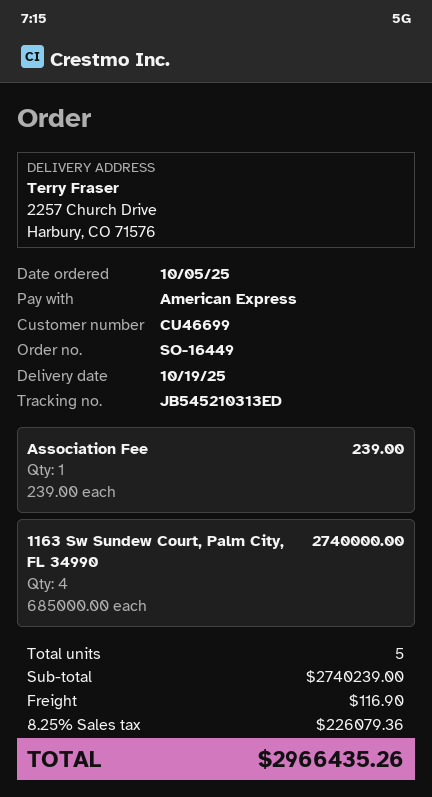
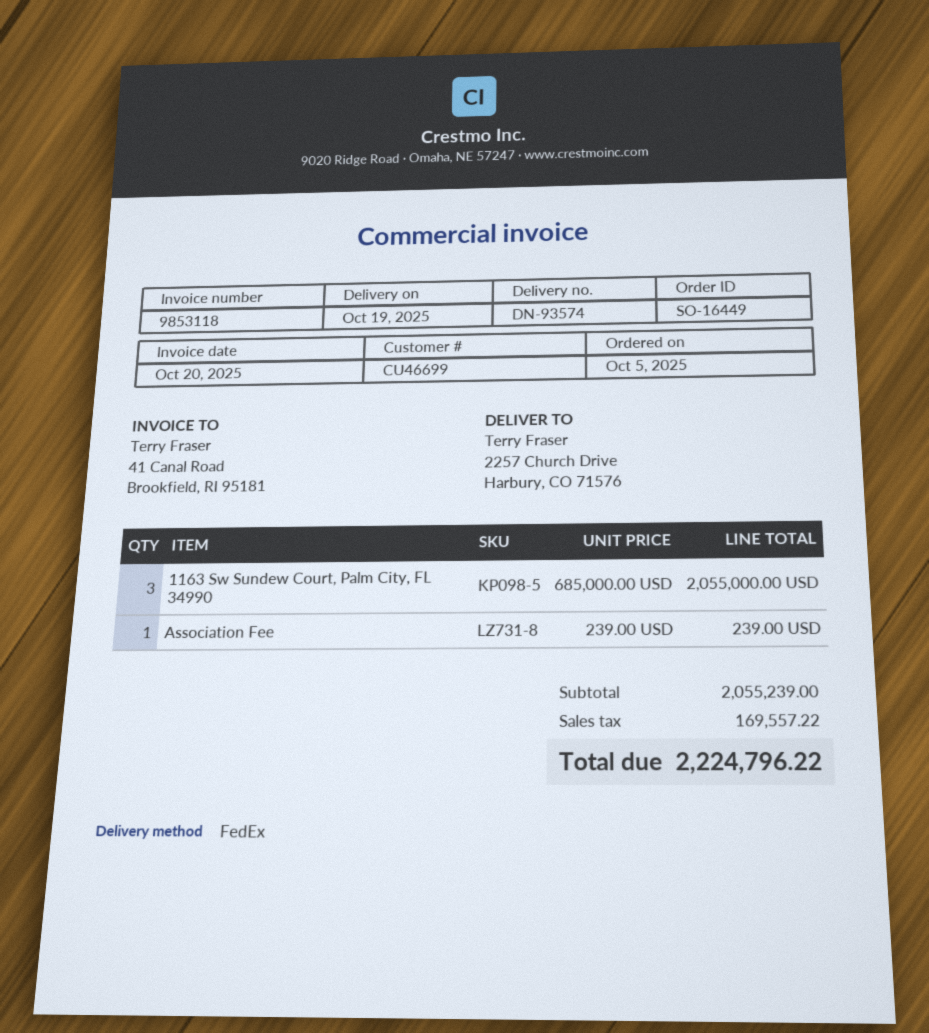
1163 Sw Sundew Court, Palm City, FL 34990: 4 x 685000.00 = 2740000.00 -> 3 x 685000.00 = 2055000.00
subtotal: 2740239.00 -> 2055239.00
shipping: 116.90 -> none
tax: 226079.36 -> 169557.22
total: 2966435.26 -> 2224796.22

